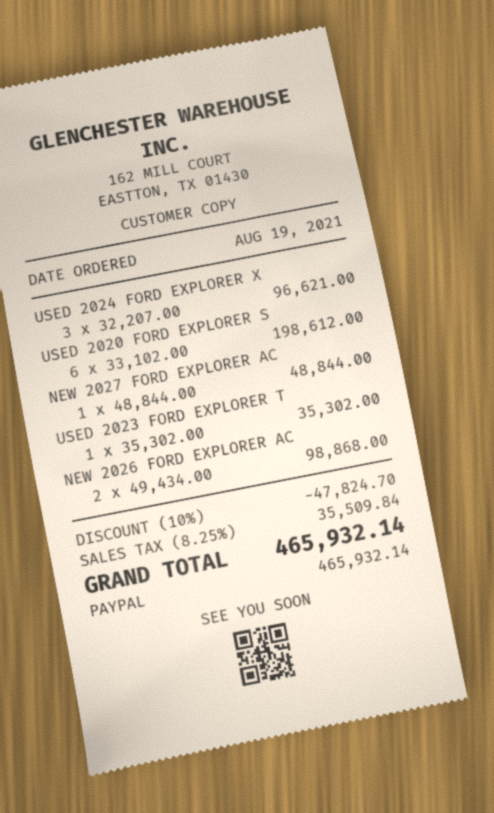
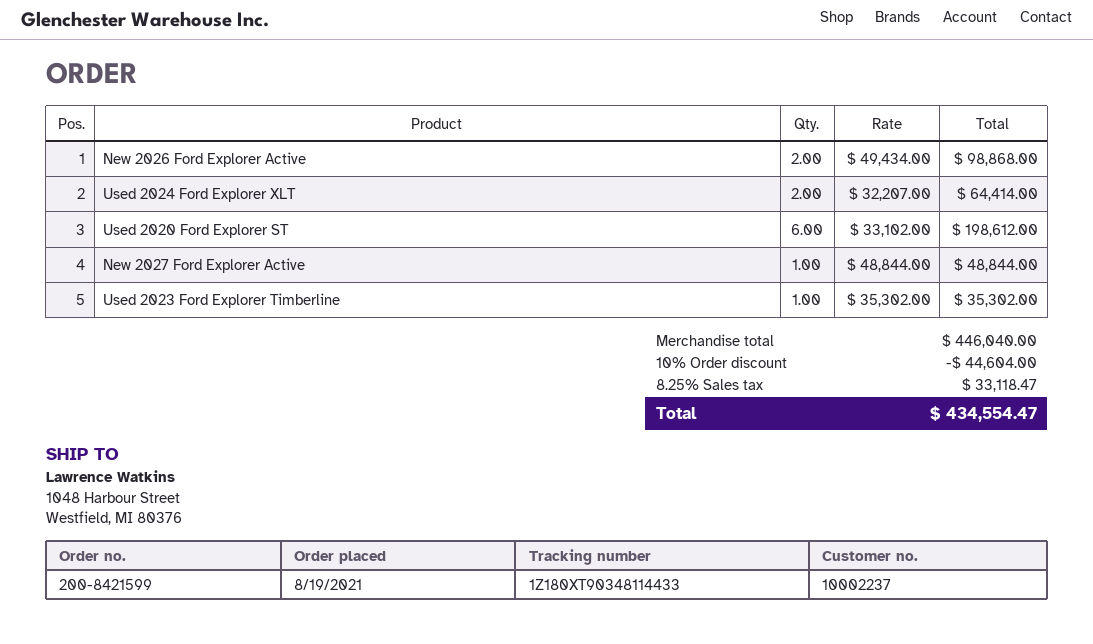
USED 2024 FORD EXPLORER X: 3 x 32207.00 = 96621.00 -> 2 x 32207.00 = 64414.00
discount: 10% = 47824.70 -> 10% = 44604.00
tax: 8.25% = 35509.84 -> 8.25% = 33118.47
total: 465932.14 -> 434554.47

